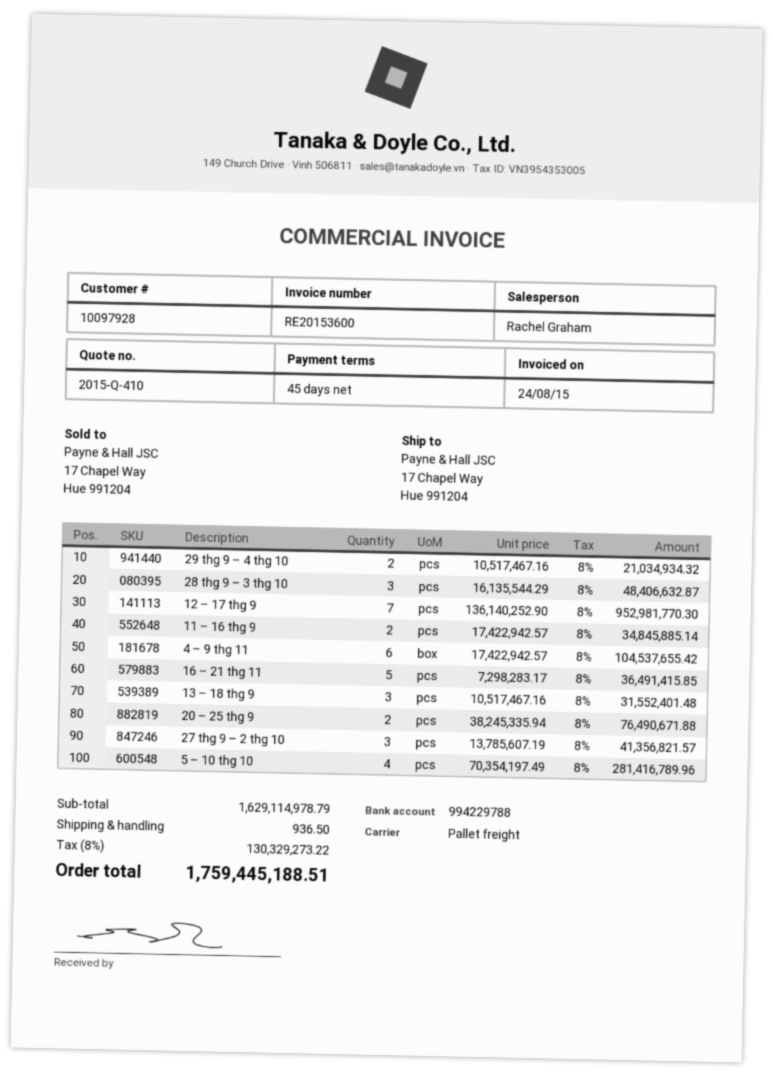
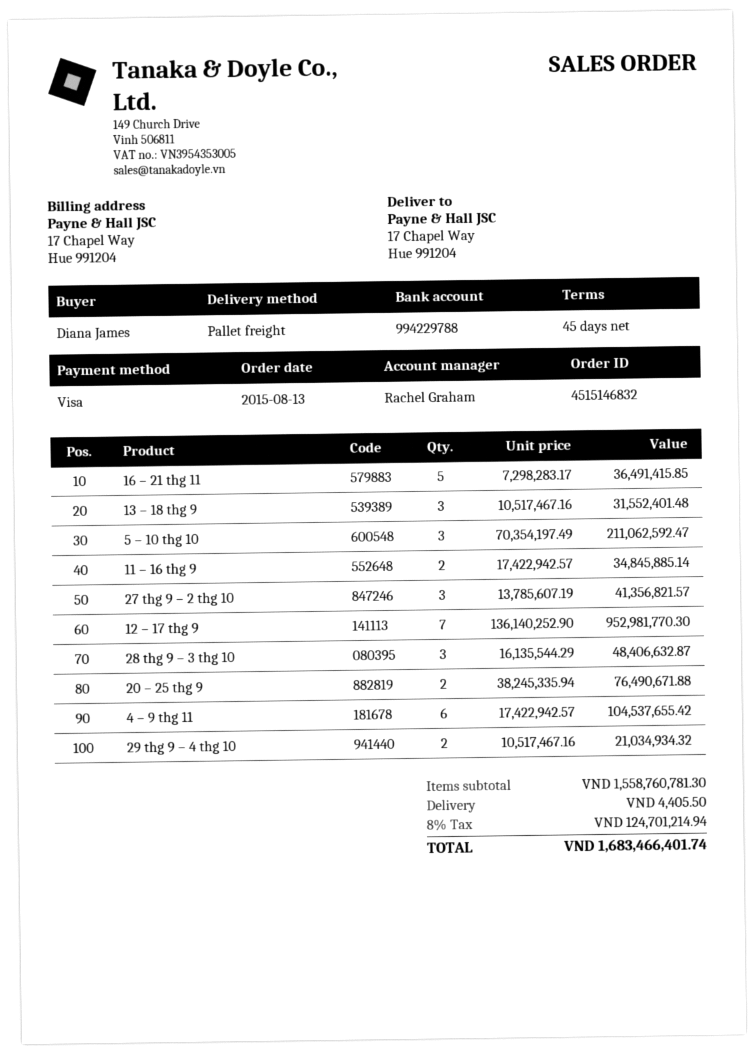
5 – 10 thg 10: 4 x 70354197.49 = 281416789.96 -> 3 x 70354197.49 = 211062592.47
subtotal: 1629114978.79 -> 1558760781.30
shipping: 936.50 -> 4405.50
tax: 8% = 130329273.22 -> 8% = 124701214.94
total: 1759445188.51 -> 1683466401.74

